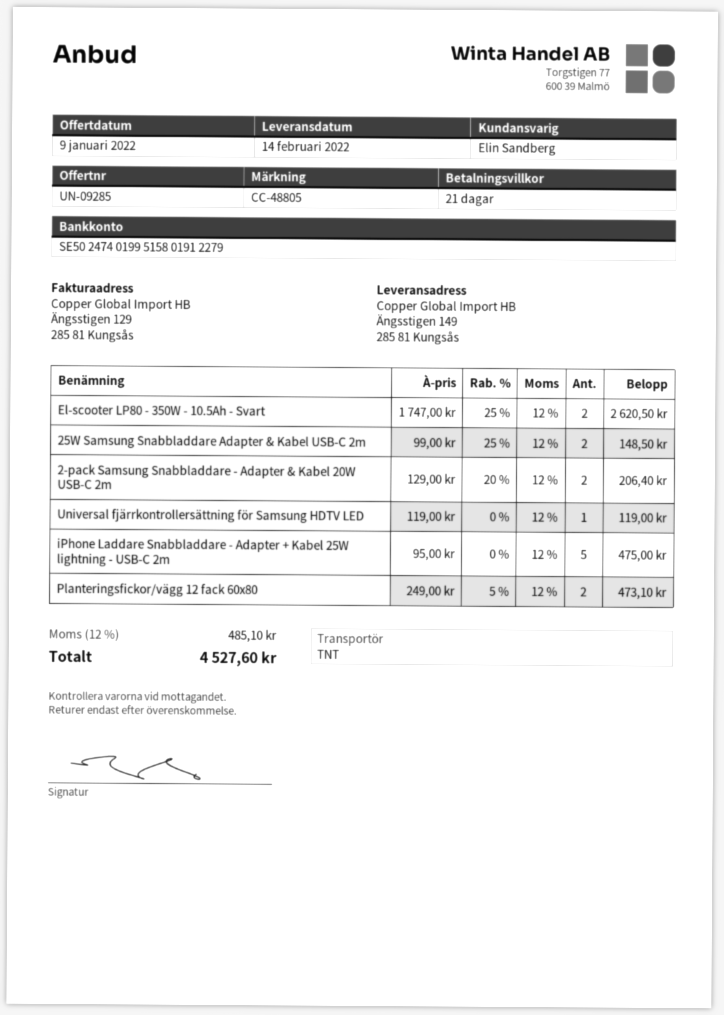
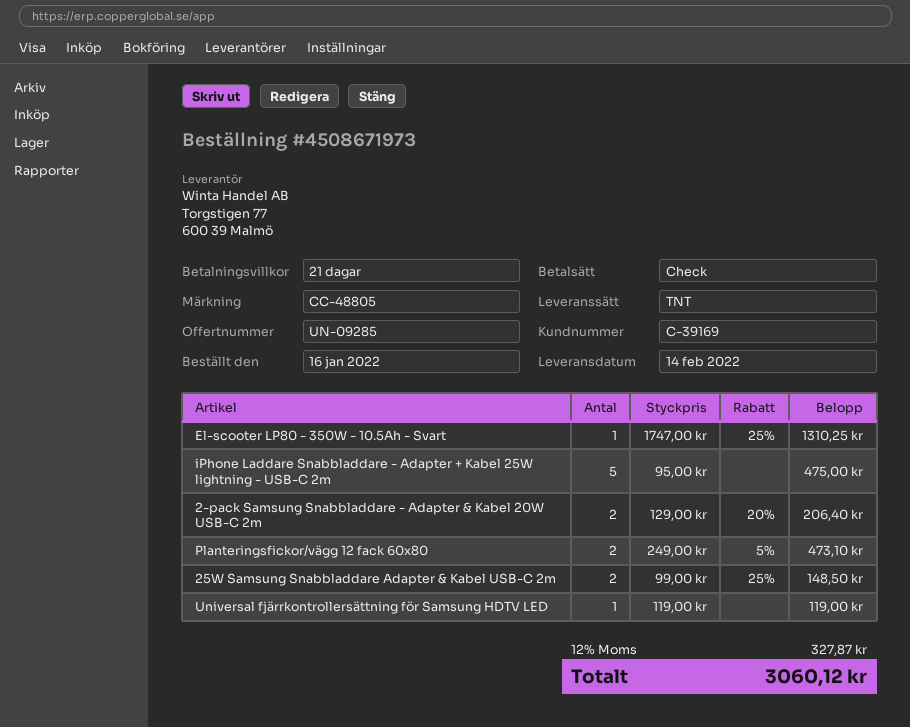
El-scooter LP80 - 350W - 10.5Ah - Svart: 2 x 1747.00 - 25% = 2620.50 -> 1 x 1747.00 - 25% = 1310.25
tax: 12% = 485.10 -> 12% = 327.87
total: 4527.60 -> 3060.12

